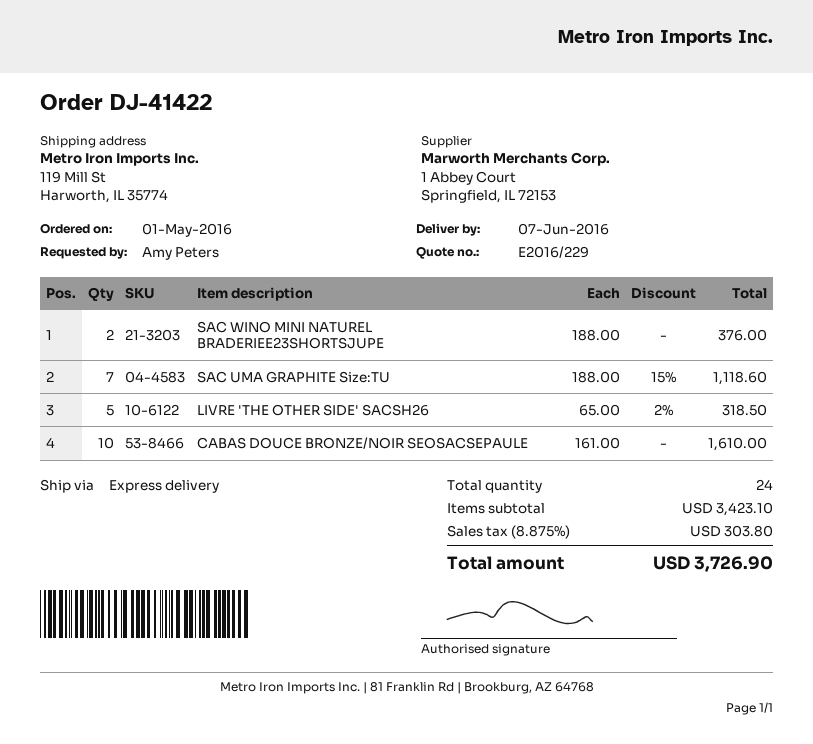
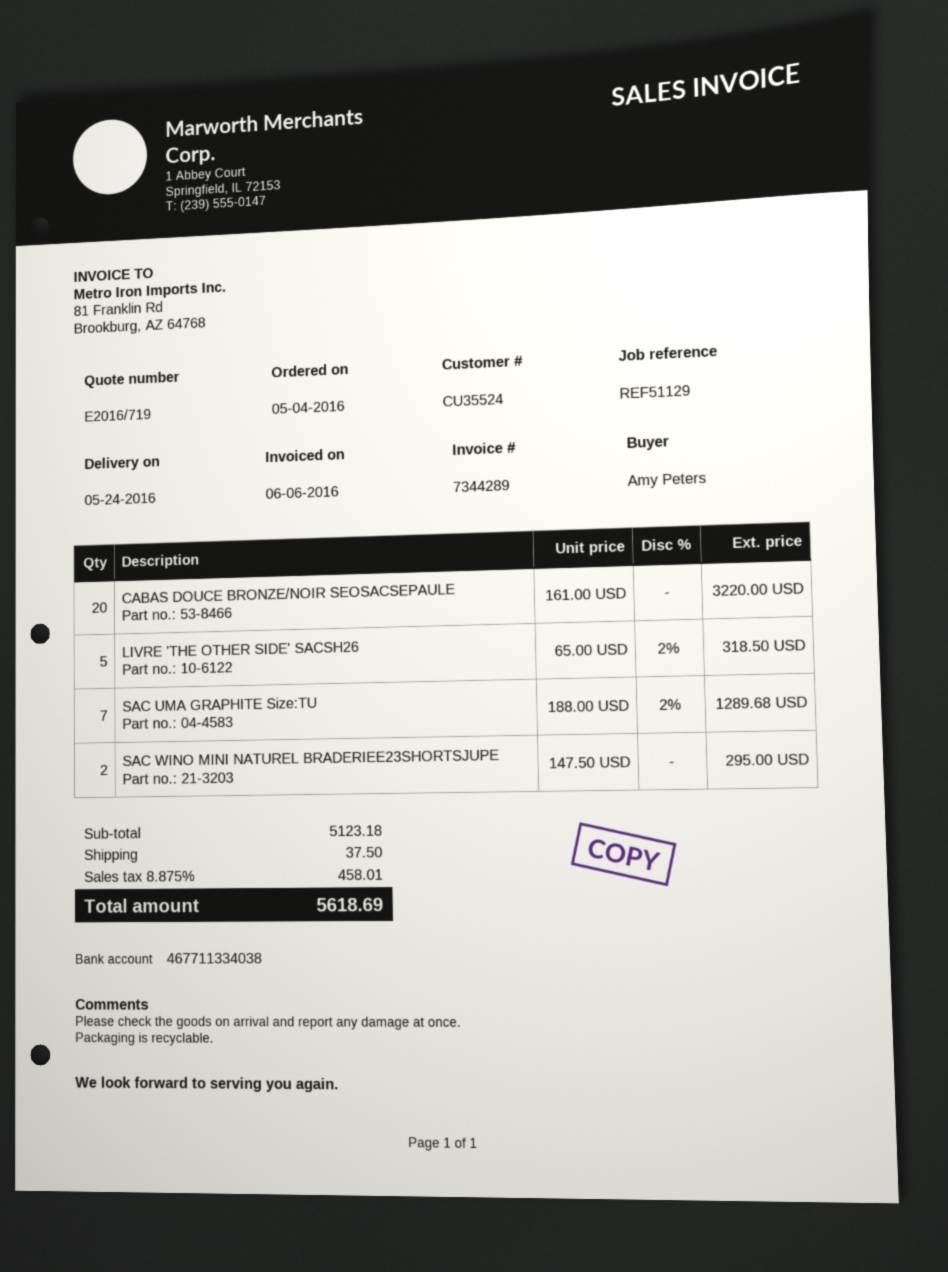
quote number: E2016/229 -> E2016/719
order date: 2016-05-01 -> 2016-05-04
delivery date: 2016-06-07 -> 2016-05-24
SAC WINO MINI NATUREL BRADERIEE23SHORTSJUPE: 2 x 188.00 = 376.00 -> 2 x 147.50 = 295.00
SAC UMA GRAPHITE Size:TU: 7 x 188.00 - 15% = 1118.60 -> 7 x 188.00 - 2% = 1289.68
CABAS DOUCE BRONZE/NOIR SEOSACSEPAULE: 10 x 161.00 = 1610.00 -> 20 x 161.00 = 3220.00
subtotal: 3423.10 -> 5123.18
shipping: none -> 37.50
tax: 8.875% = 303.80 -> 8.875% = 458.01
total: 3726.90 -> 5618.69

